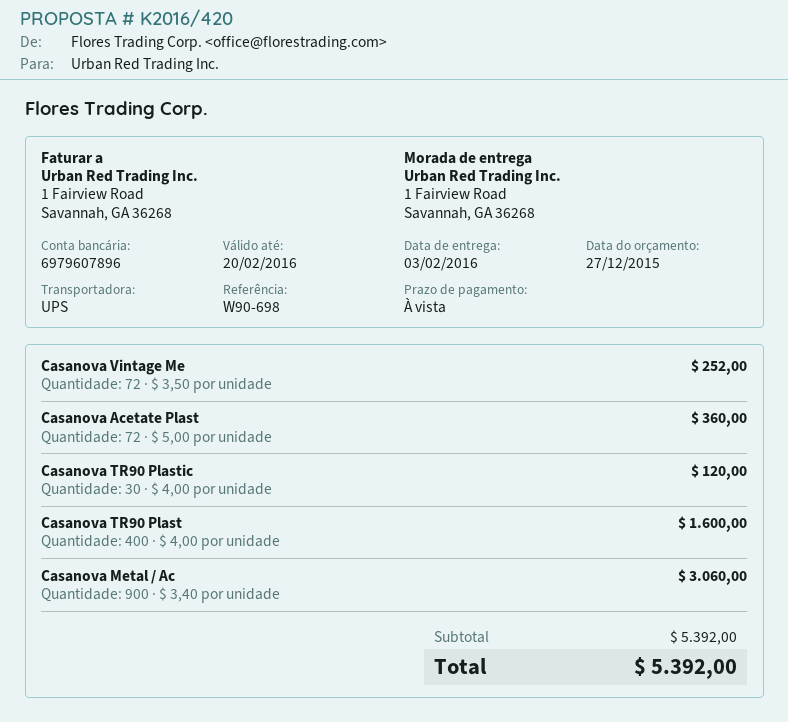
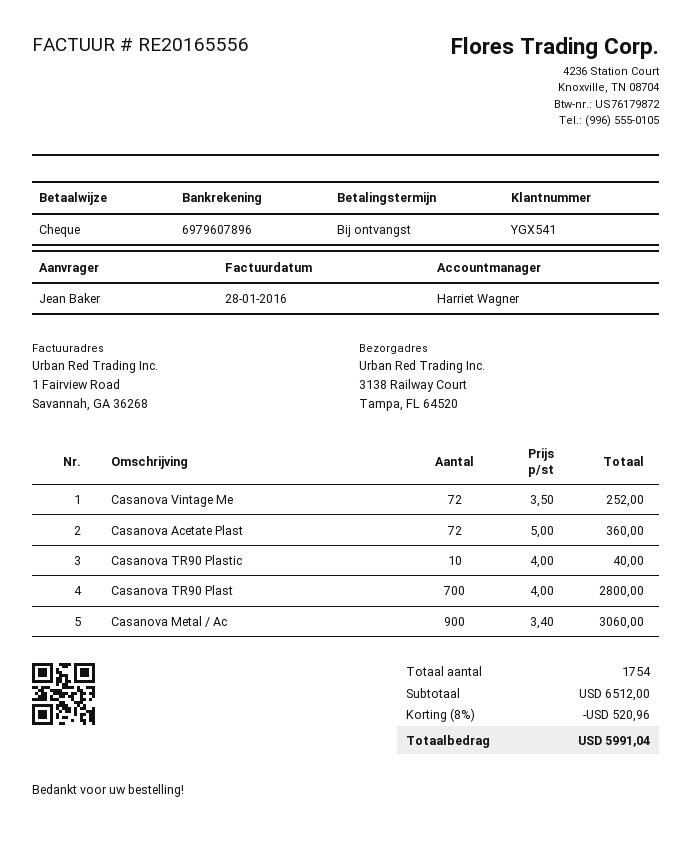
ship to: 1 Fairview Road, Savannah, GA 36268 -> 3138 Railway Court, Tampa, FL 64520
Casanova TR90 Plastic: 30 x 4.00 = 120.00 -> 10 x 4.00 = 40.00
Casanova TR90 Plast: 400 x 4.00 = 1600.00 -> 700 x 4.00 = 2800.00
subtotal: 5392.00 -> 6512.00
discount: none -> 8% = 520.96
total: 5392.00 -> 5991.04

